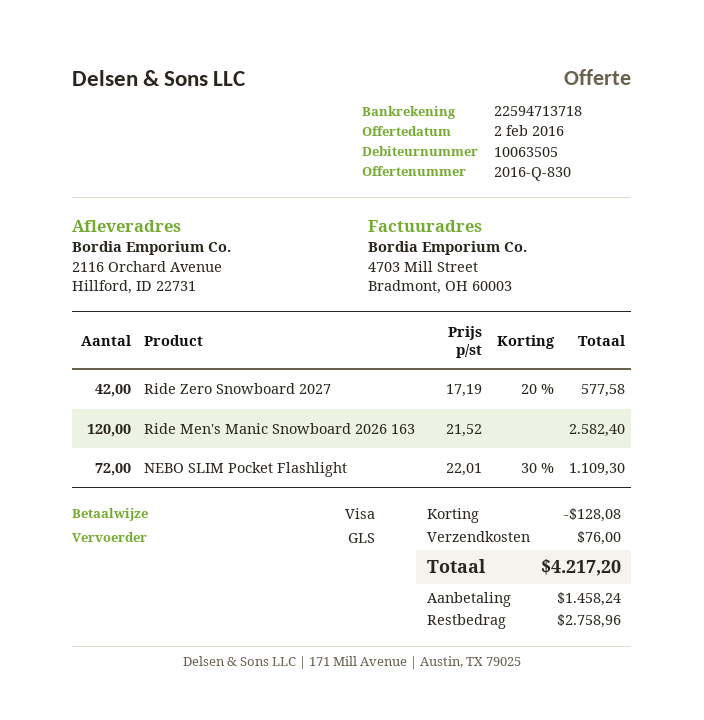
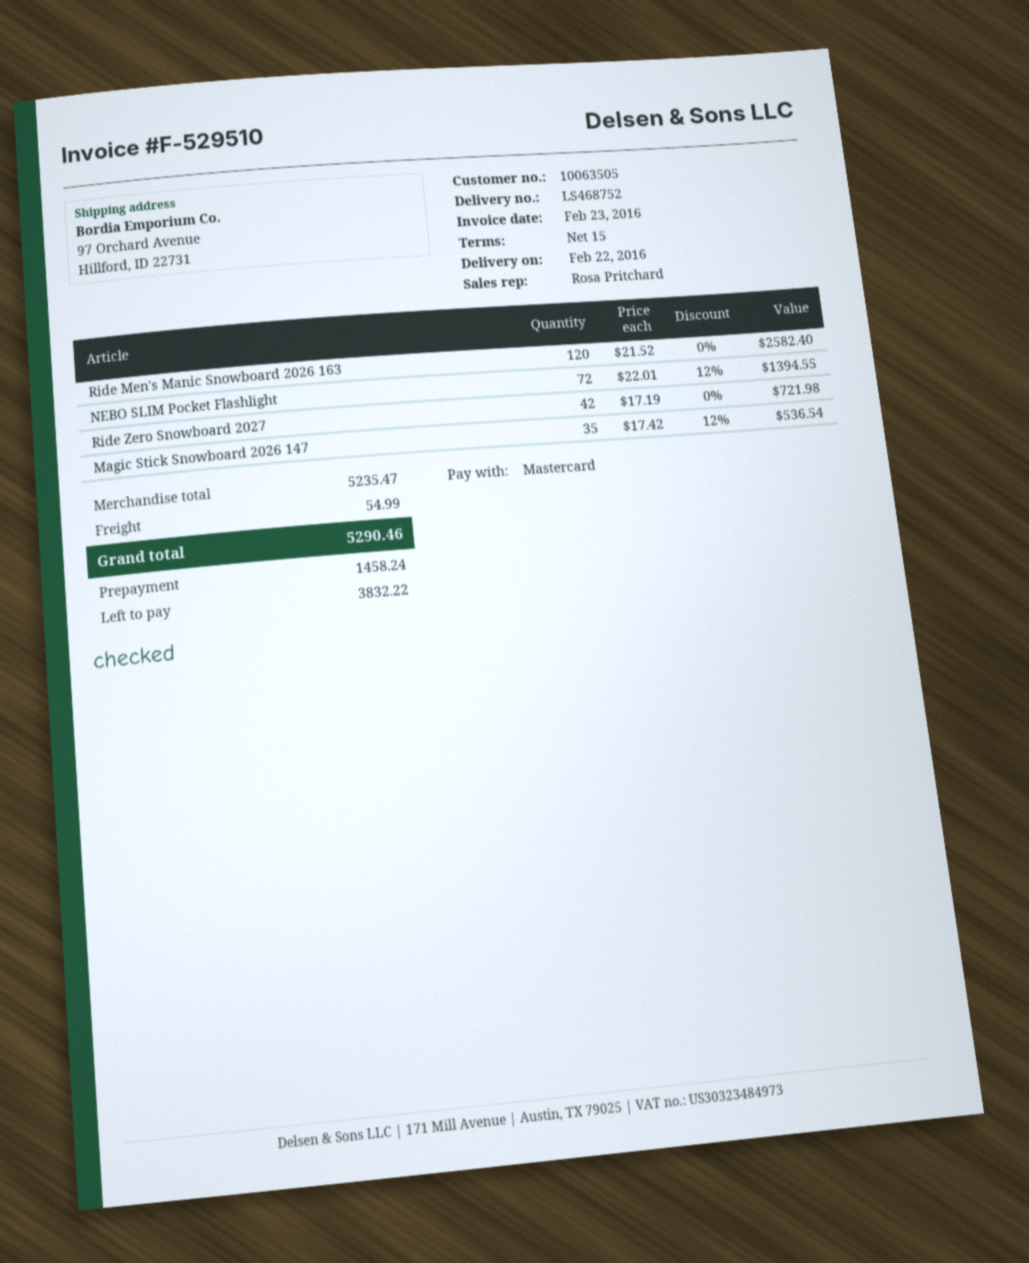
payment method: Visa -> Mastercard
ship to: 2116 Orchard Avenue, Hillford, ID 22731 -> 97 Orchard Avenue, Hillford, ID 22731
Ride Zero Snowboard 2027: 42 x 17.19 - 20% = 577.58 -> 42 x 17.19 = 721.98
NEBO SLIM Pocket Flashlight: 72 x 22.01 - 30% = 1109.30 -> 72 x 22.01 - 12% = 1394.55
Magic Stick Snowboard 2026 147: none -> 35 x 17.42 - 12% = 536.54
discount: 128.08 -> none
shipping: 76.00 -> 54.99
total: 4217.20 -> 5290.46
balance: 2758.96 -> 3832.22

